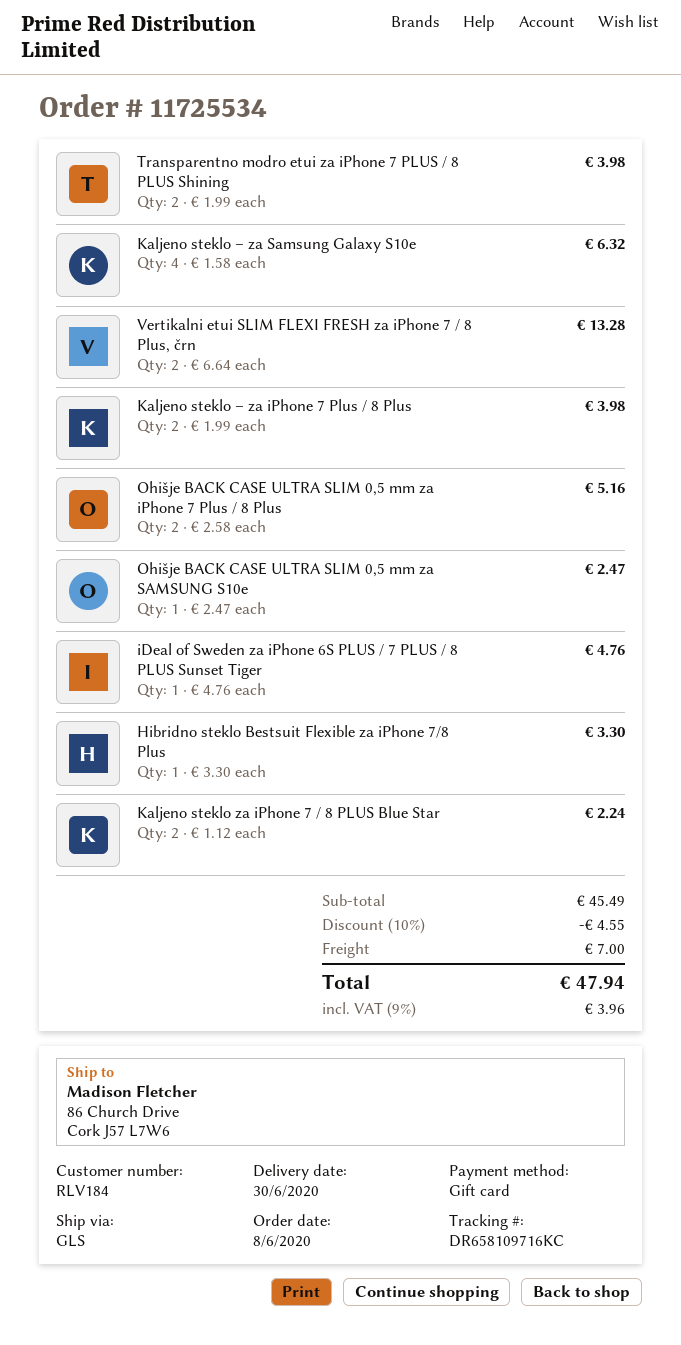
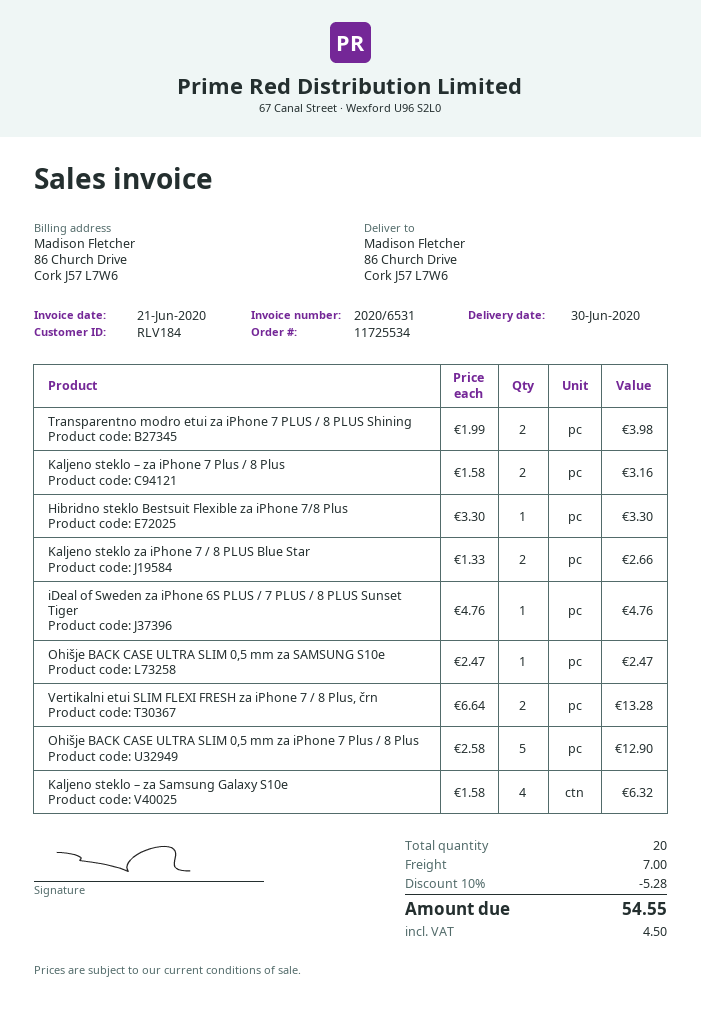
Kaljeno steklo – za iPhone 7 Plus / 8 Plus: 2 x 1.99 = 3.98 -> 2 x 1.58 = 3.16
Ohišje BACK CASE ULTRA SLIM 0,5 mm za iPhone 7 Plus / 8 Plus: 2 x 2.58 = 5.16 -> 5 x 2.58 = 12.90
Kaljeno steklo za iPhone 7 / 8 PLUS Blue Star: 2 x 1.12 = 2.24 -> 2 x 1.33 = 2.66
discount: 10% = 4.55 -> 10% = 5.28
tax: 3.96 -> 4.50
total: 47.94 -> 54.55

